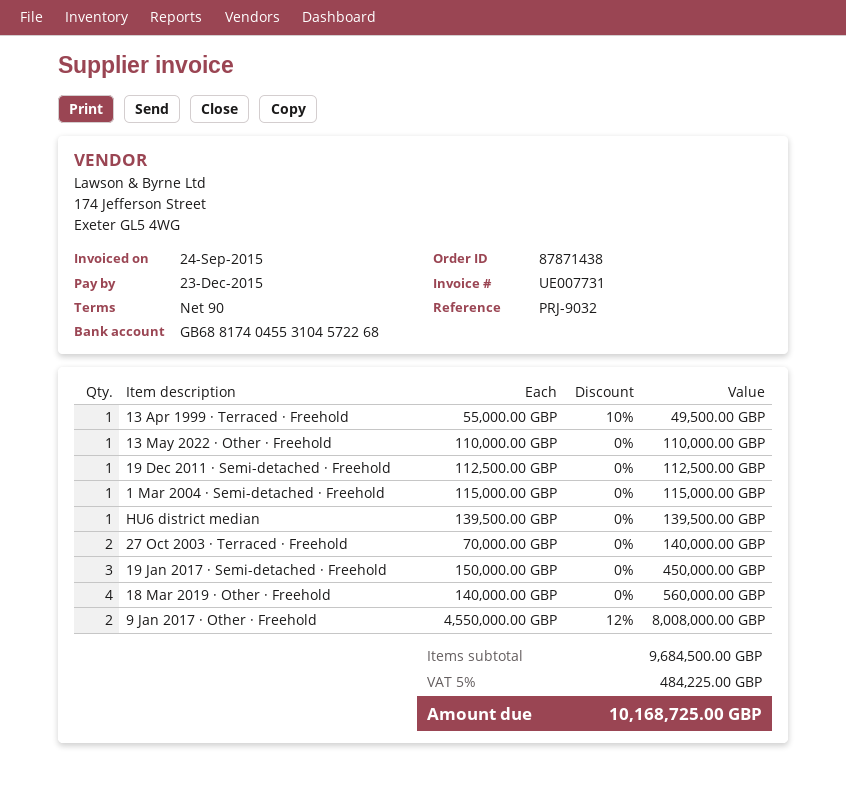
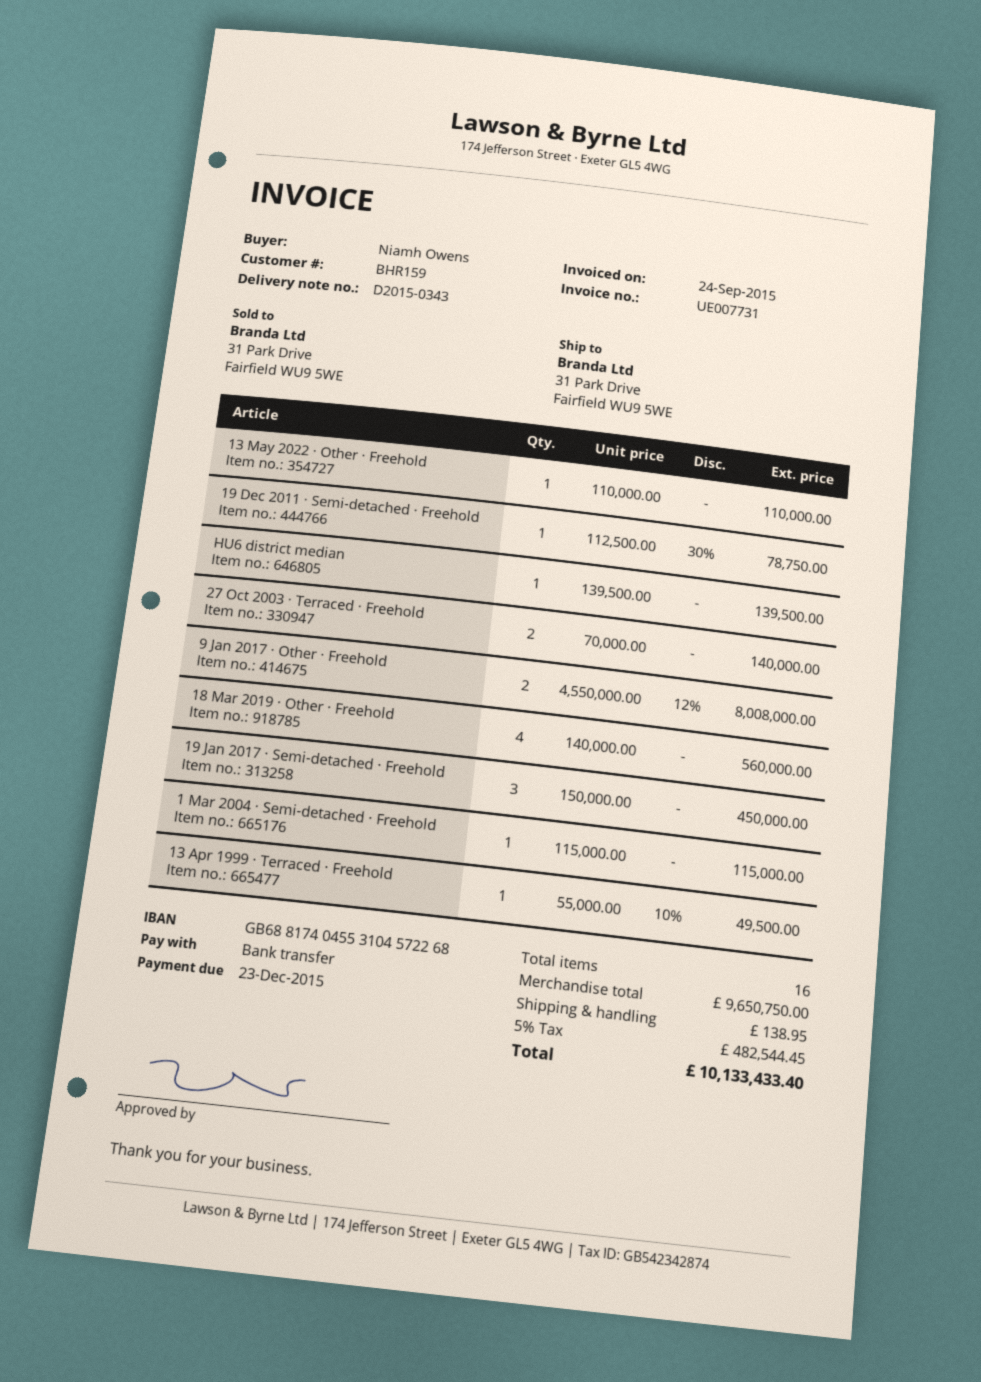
19 Dec 2011 · Semi-detached · Freehold: 1 x 112500.00 = 112500.00 -> 1 x 112500.00 - 30% = 78750.00
subtotal: 9684500.00 -> 9650750.00
shipping: none -> 138.95
tax: 5% = 484225.00 -> 5% = 482544.45
total: 10168725.00 -> 10133433.40

